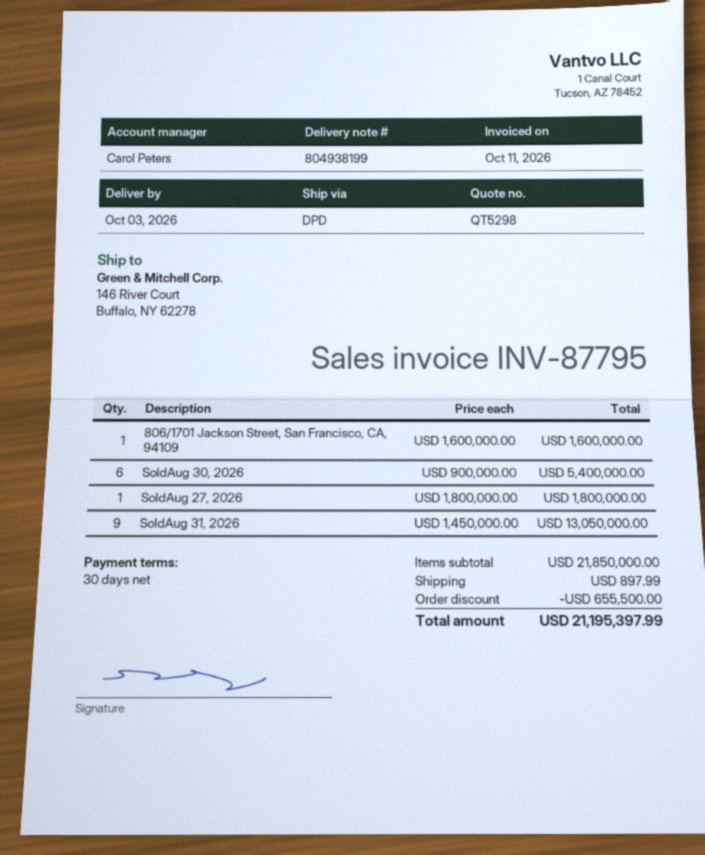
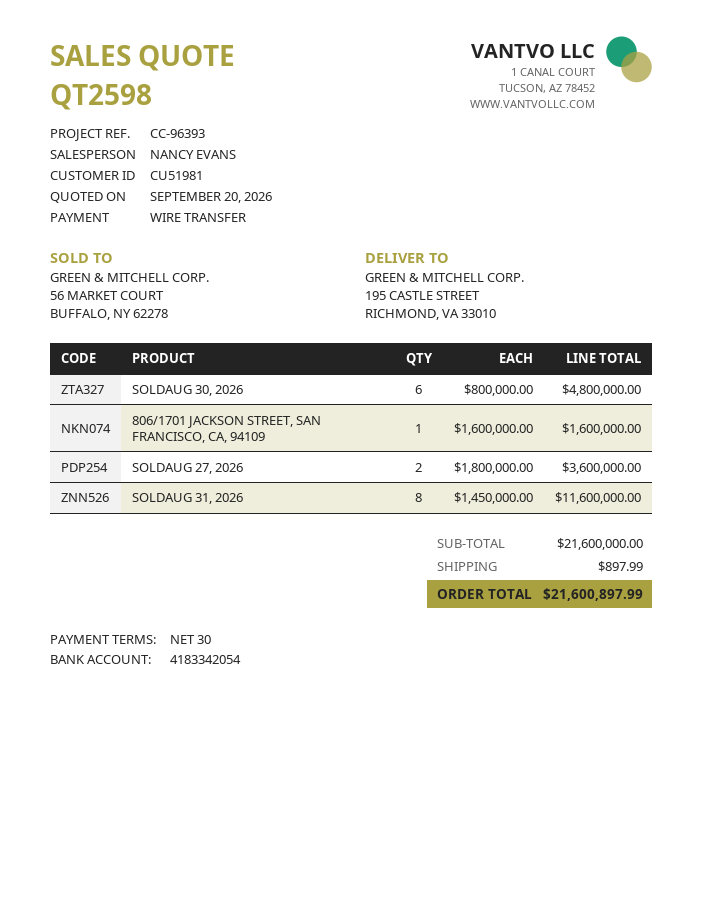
quote number: QT5298 -> QT2598
sales rep: Carol Peters -> NANCY EVANS
ship to: 146 River Court, Buffalo, NY 62278 -> 195 CASTLE STREET, RICHMOND, VA 33010
SoldAug 30, 2026: 6 x 900000.00 = 5400000.00 -> 6 x 800000.00 = 4800000.00
SoldAug 27, 2026: 1 x 1800000.00 = 1800000.00 -> 2 x 1800000.00 = 3600000.00
SoldAug 31, 2026: 9 x 1450000.00 = 13050000.00 -> 8 x 1450000.00 = 11600000.00
subtotal: 21850000.00 -> 21600000.00
discount: 655500.00 -> none
total: 21195397.99 -> 21600897.99

